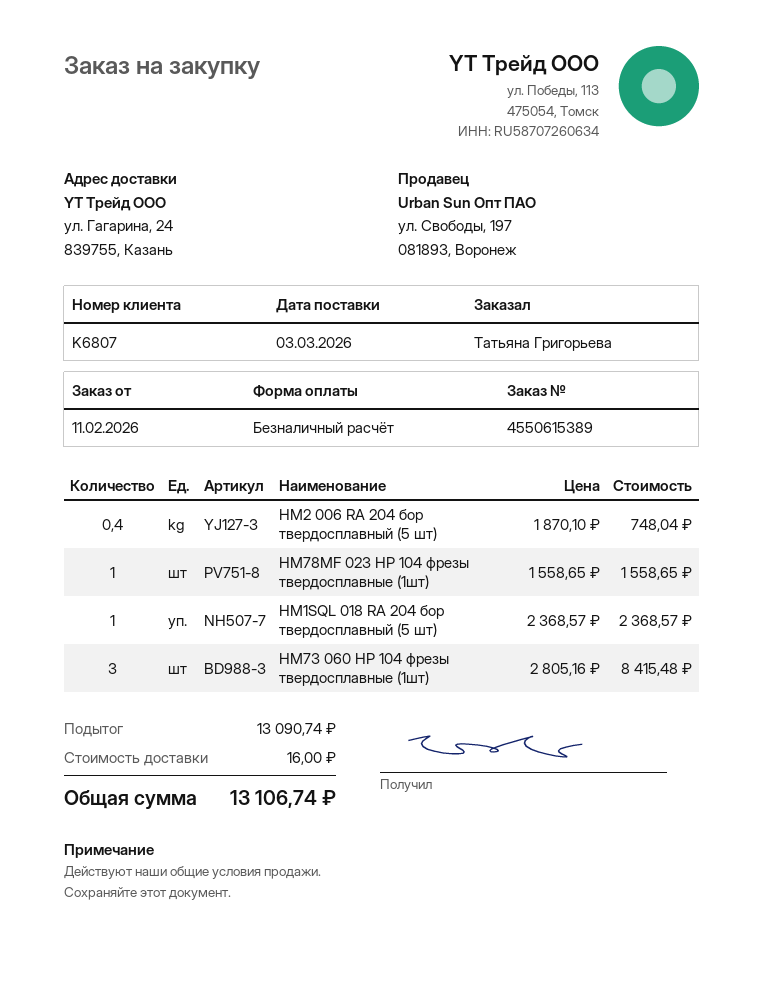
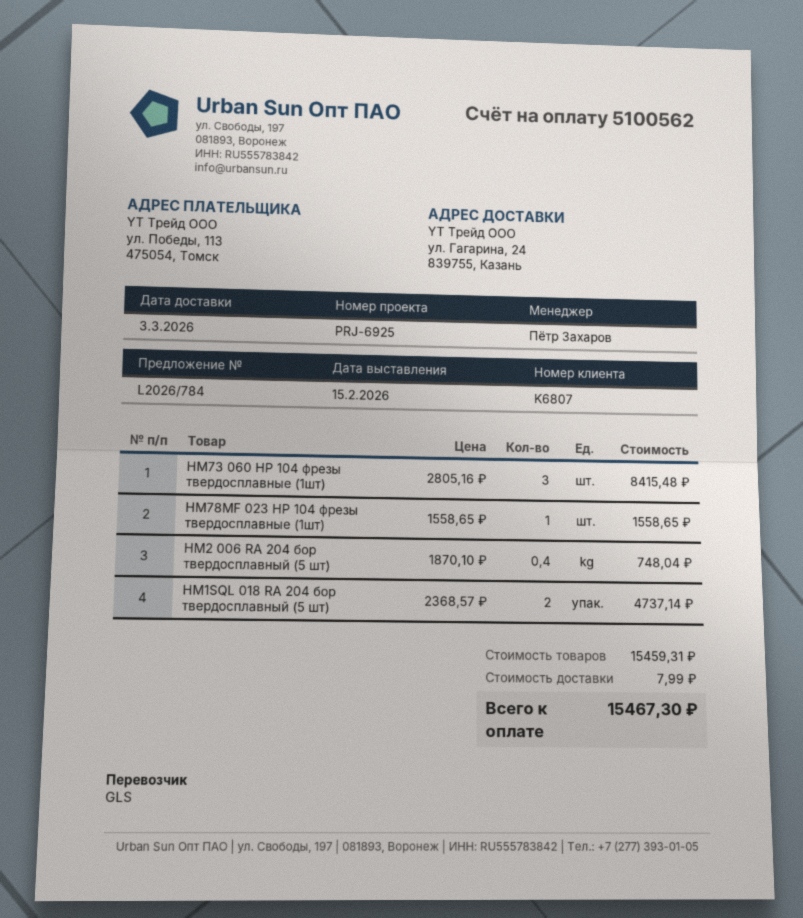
HM1SQL 018 RA 204 бор твердосплавный (5 шт): 1 x 2368.57 = 2368.57 -> 2 x 2368.57 = 4737.14
subtotal: 13090.74 -> 15459.31
shipping: 16.00 -> 7.99
total: 13106.74 -> 15467.30

